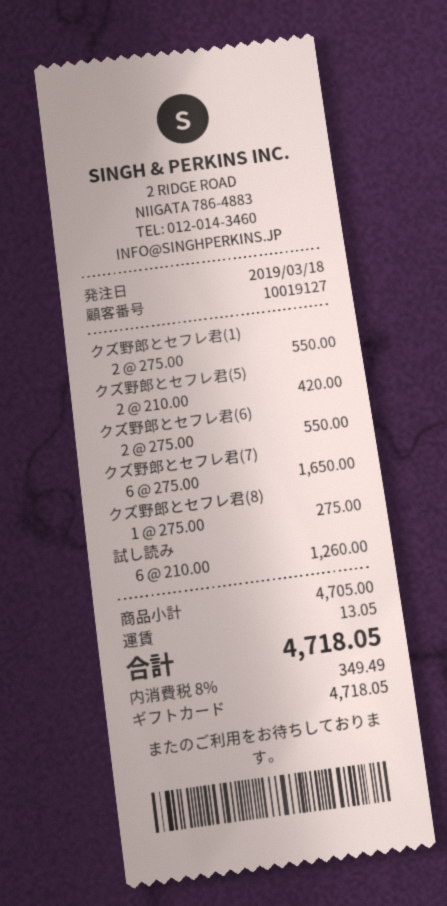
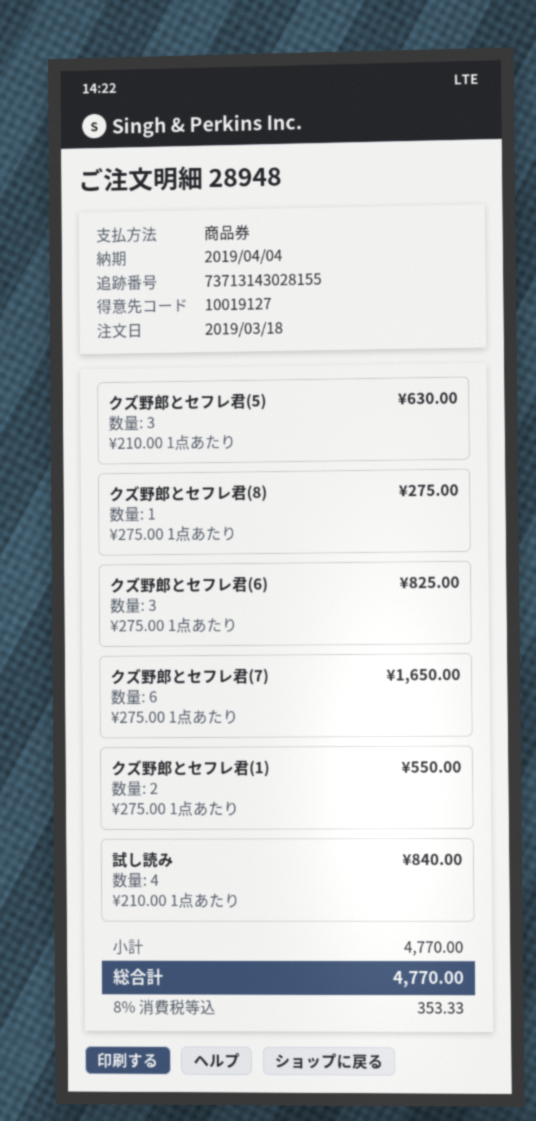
クズ野郎とセフレ君(5): 2 x 210.00 = 420.00 -> 3 x 210.00 = 630.00
クズ野郎とセフレ君(6): 2 x 275.00 = 550.00 -> 3 x 275.00 = 825.00
試し読み: 6 x 210.00 = 1260.00 -> 4 x 210.00 = 840.00
subtotal: 4705.00 -> 4770.00
shipping: 13.05 -> none
tax: 8% = 349.49 -> 8% = 353.33
total: 4718.05 -> 4770.00

